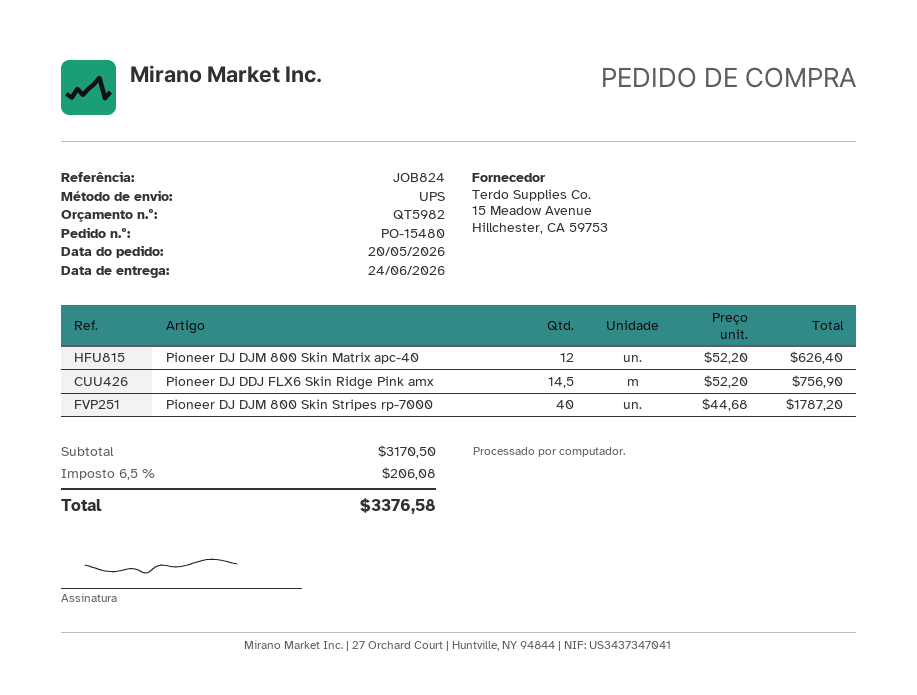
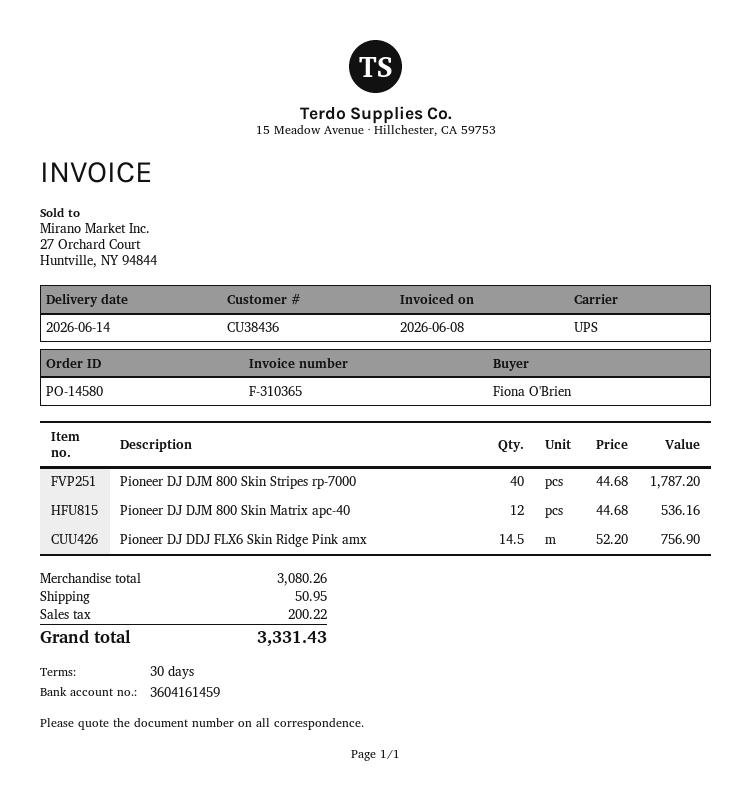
order number: PO-15480 -> PO-14580
delivery date: 2026-06-24 -> 2026-06-14
Pioneer DJ DJM 800 Skin Matrix apc-40: 12 x 52.20 = 626.40 -> 12 x 44.68 = 536.16
subtotal: 3170.50 -> 3080.26
shipping: none -> 50.95
tax: 206.08 -> 200.22
total: 3376.58 -> 3331.43

